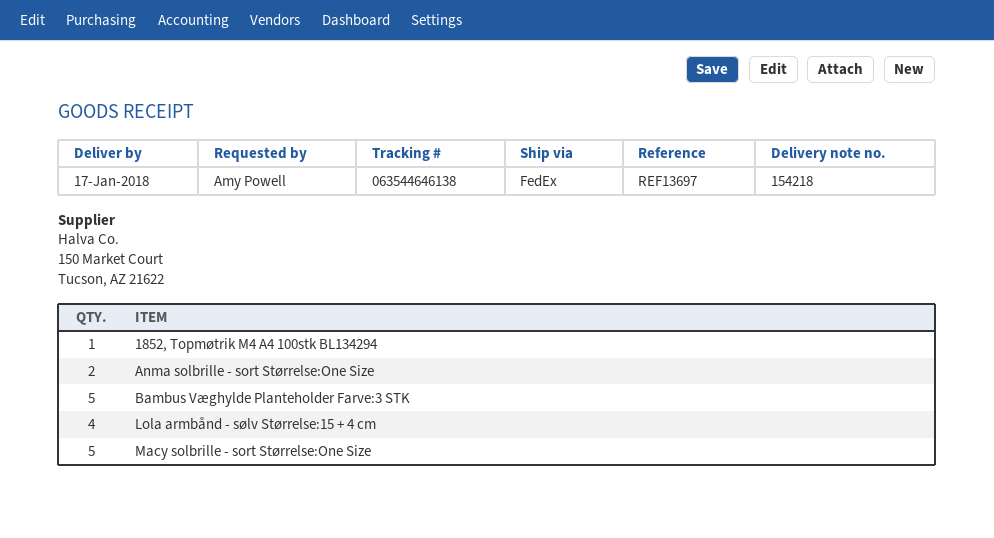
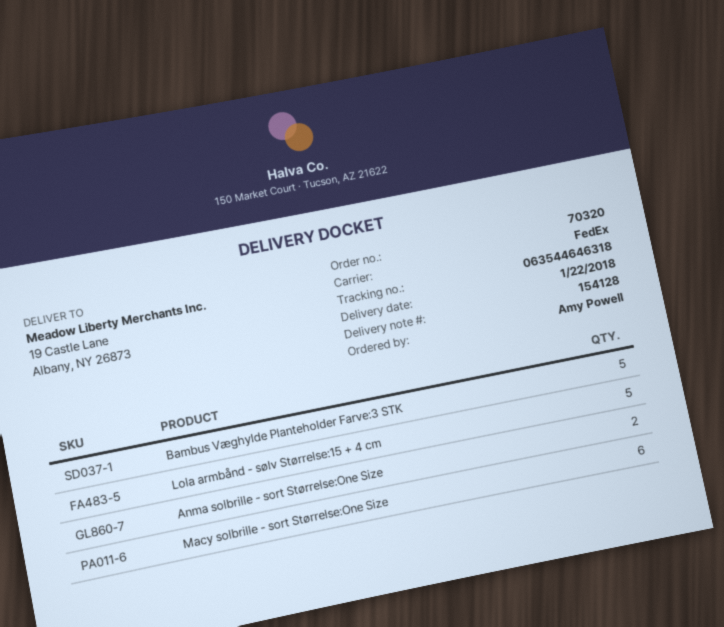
delivery note number: 154218 -> 154128
delivery date: 2018-01-17 -> 2018-01-22
tracking number: 063544646138 -> 063544646318
1852, Topmøtrik M4 A4 100stk BL134294: 1 -> none
Lola armbånd - sølv Størrelse:15 + 4 cm: 4 -> 5
Macy solbrille - sort Størrelse:One Size: 5 -> 6

